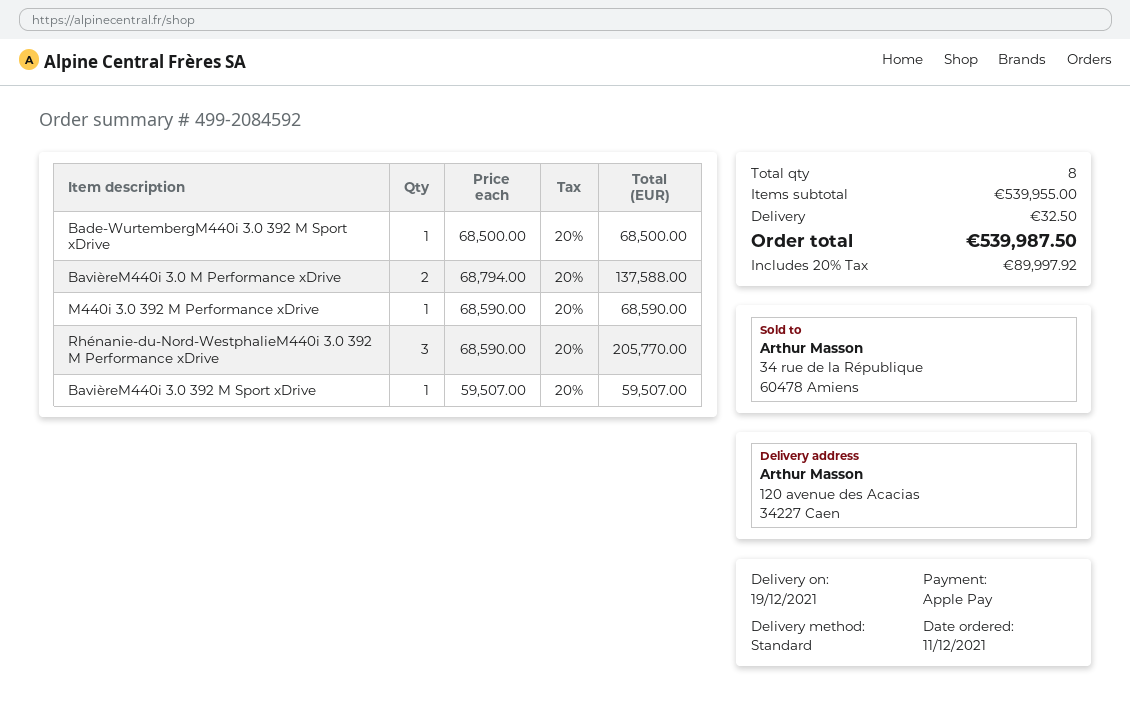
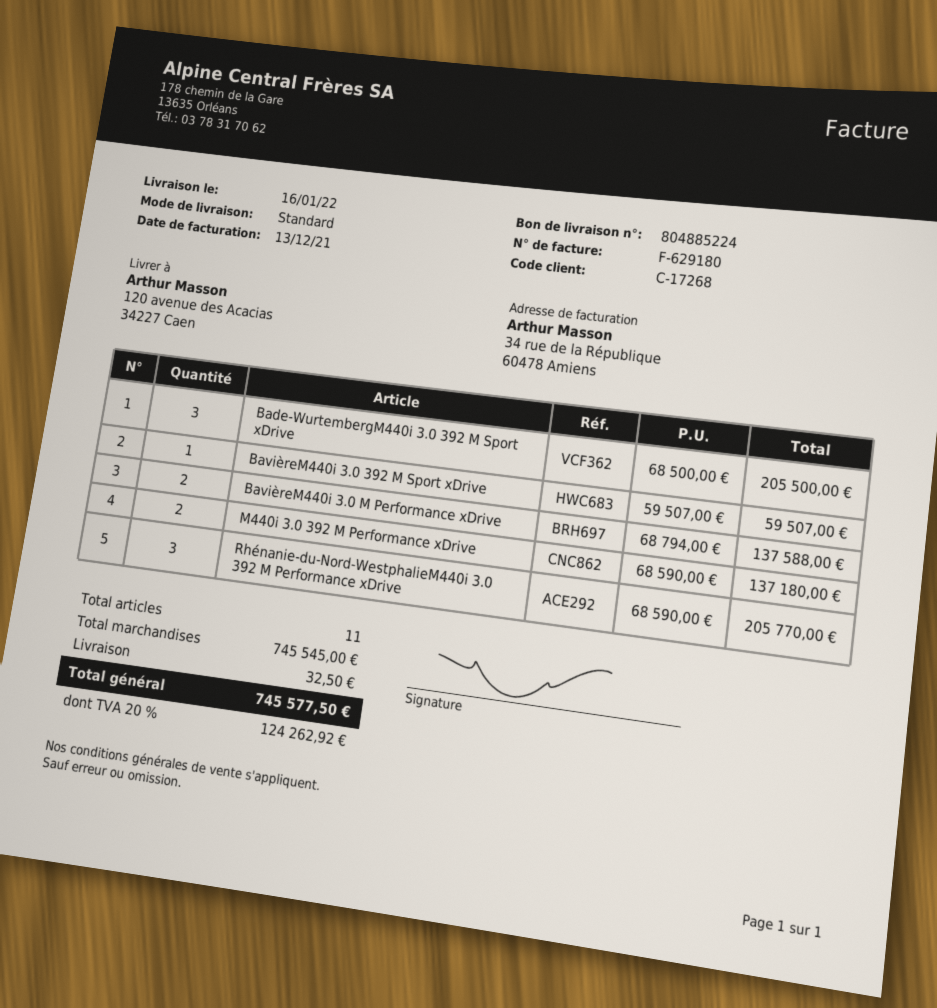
delivery date: 2021-12-19 -> 2022-01-16
Bade-WurtembergM440i 3.0 392 M Sport xDrive: 1 x 68500.00 = 68500.00 -> 3 x 68500.00 = 205500.00
M440i 3.0 392 M Performance xDrive: 1 x 68590.00 = 68590.00 -> 2 x 68590.00 = 137180.00
total quantity: 8 -> 11
subtotal: 539955.00 -> 745545.00
tax: 20% = 89997.92 -> 20% = 124262.92
total: 539987.50 -> 745577.50

